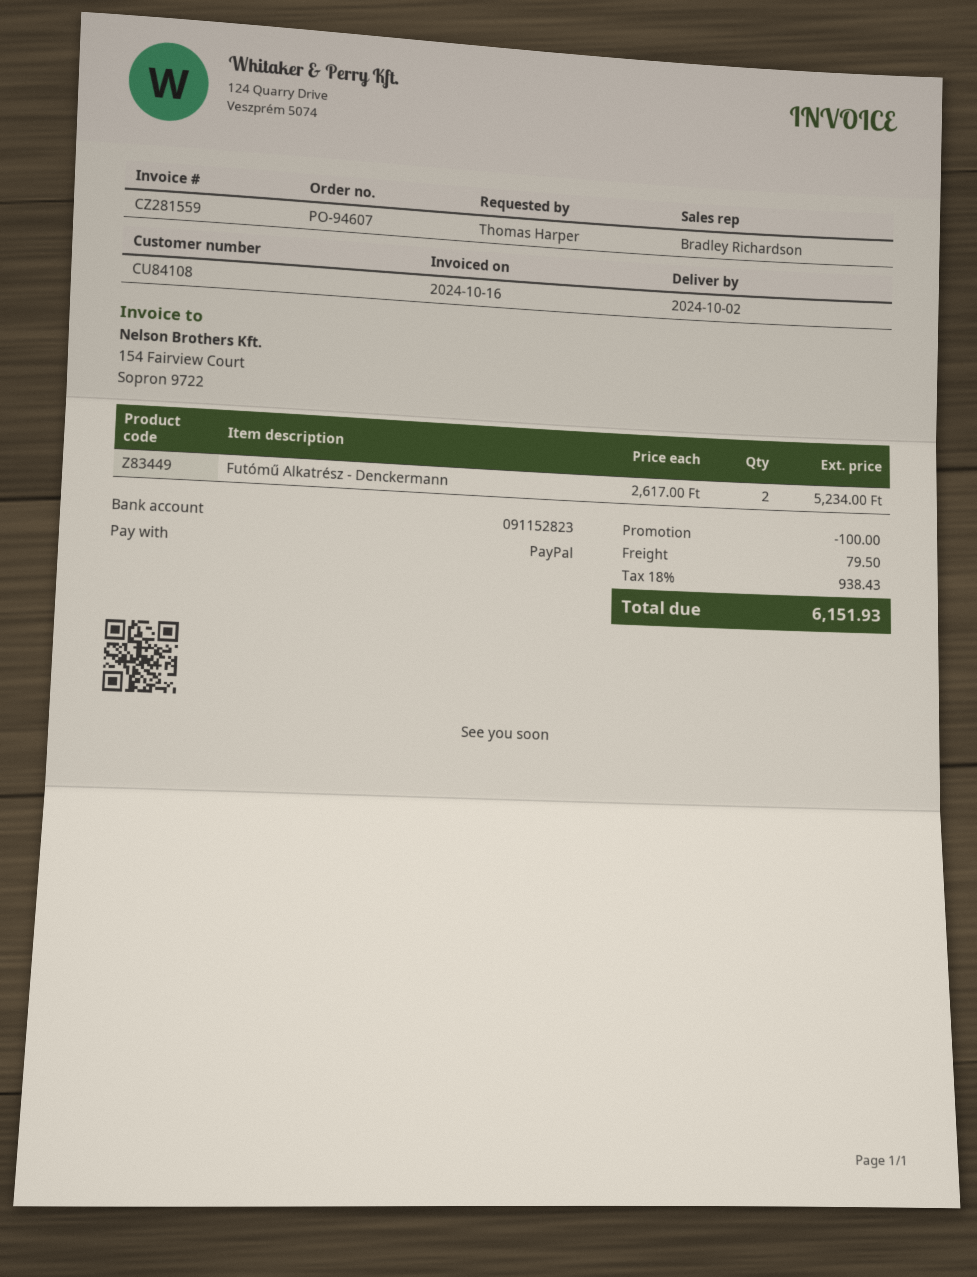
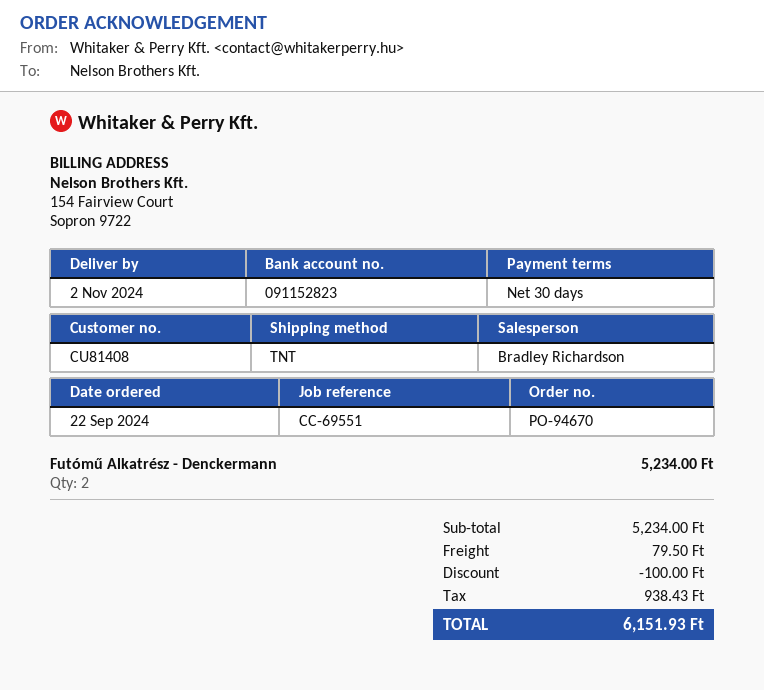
order number: PO-94607 -> PO-94670
delivery date: 2024-10-02 -> 2024-11-02
customer number: CU84108 -> CU81408

